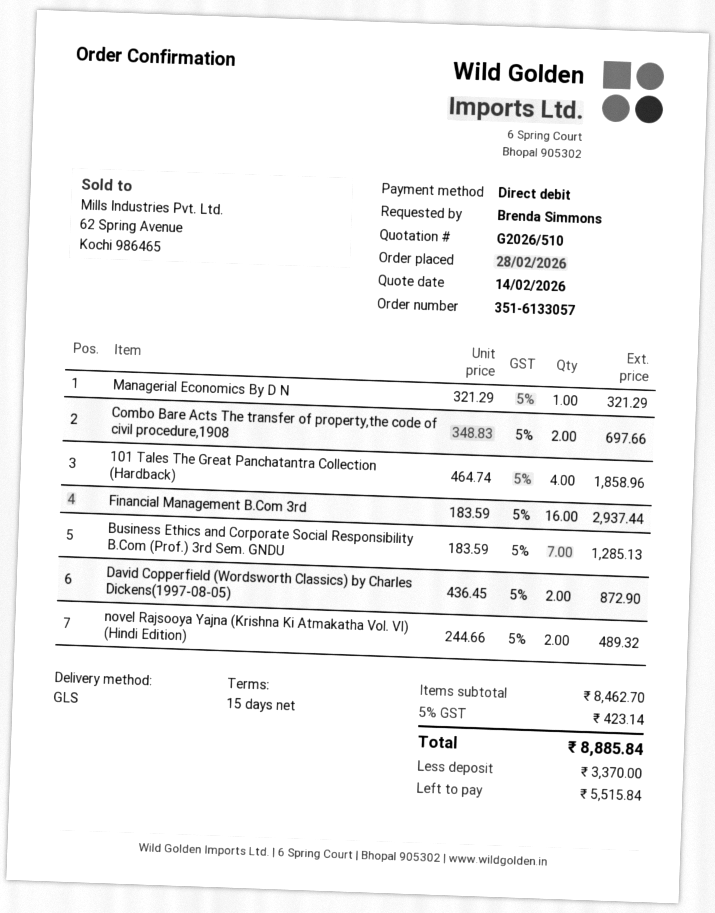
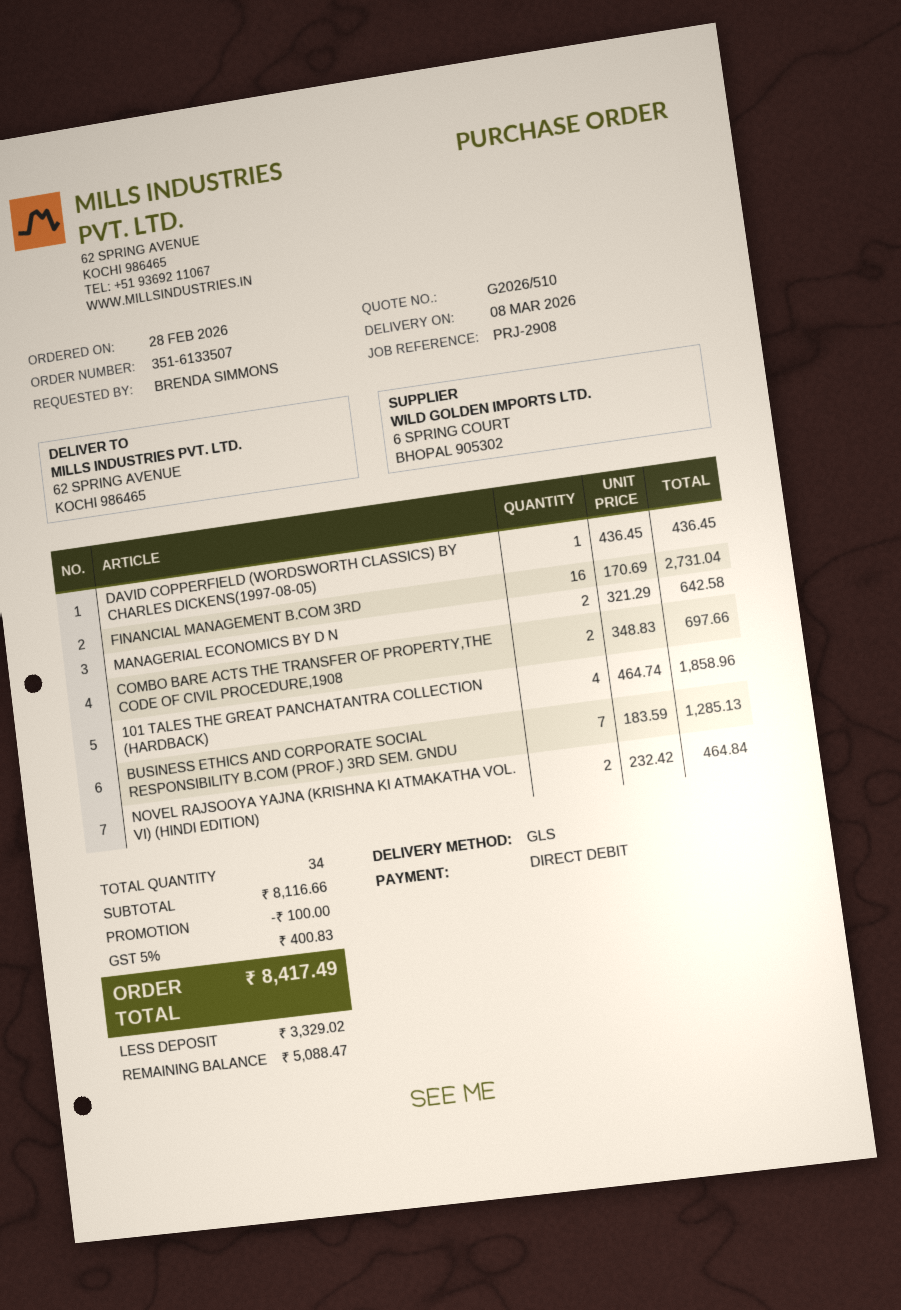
order number: 351-6133057 -> 351-6133507
Managerial Economics By D N: 1 x 321.29 = 321.29 -> 2 x 321.29 = 642.58
Financial Management B.Com 3rd: 16 x 183.59 = 2937.44 -> 16 x 170.69 = 2731.04
David Copperfield (Wordsworth Classics) by Charles Dickens(1997-08-05): 2 x 436.45 = 872.90 -> 1 x 436.45 = 436.45
novel Rajsooya Yajna (Krishna Ki Atmakatha Vol. VI) (Hindi Edition): 2 x 244.66 = 489.32 -> 2 x 232.42 = 464.84
subtotal: 8462.70 -> 8116.66
discount: none -> 100.00
tax: 5% = 423.14 -> 5% = 400.83
total: 8885.84 -> 8417.49
deposit: 3370.00 -> 3329.02
balance: 5515.84 -> 5088.47

